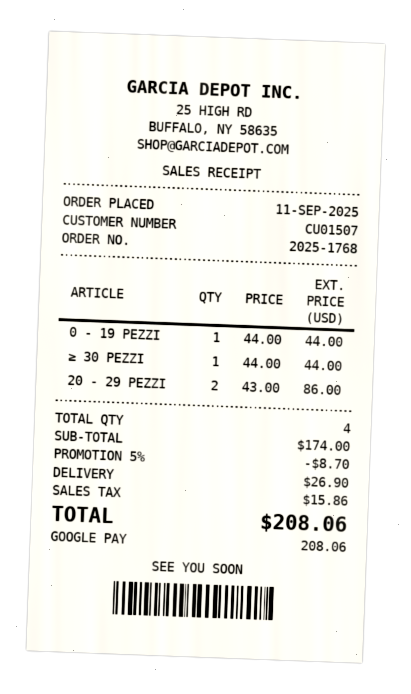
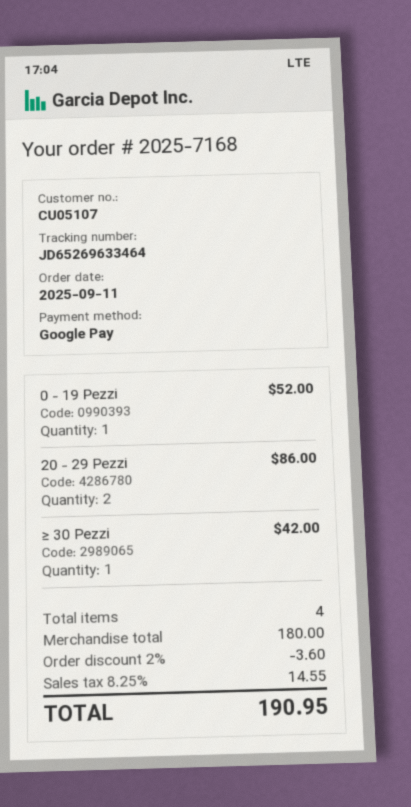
order number: 2025-1768 -> 2025-7168
customer number: CU01507 -> CU05107
0 - 19 PEZZI: 1 for 44.00 -> 1 for 52.00
≥ 30 PEZZI: 1 for 44.00 -> 1 for 42.00
subtotal: 174.00 -> 180.00
discount: 5% = 8.70 -> 2% = 3.60
shipping: 26.90 -> none
tax: 15.86 -> 14.55
total: 208.06 -> 190.95

